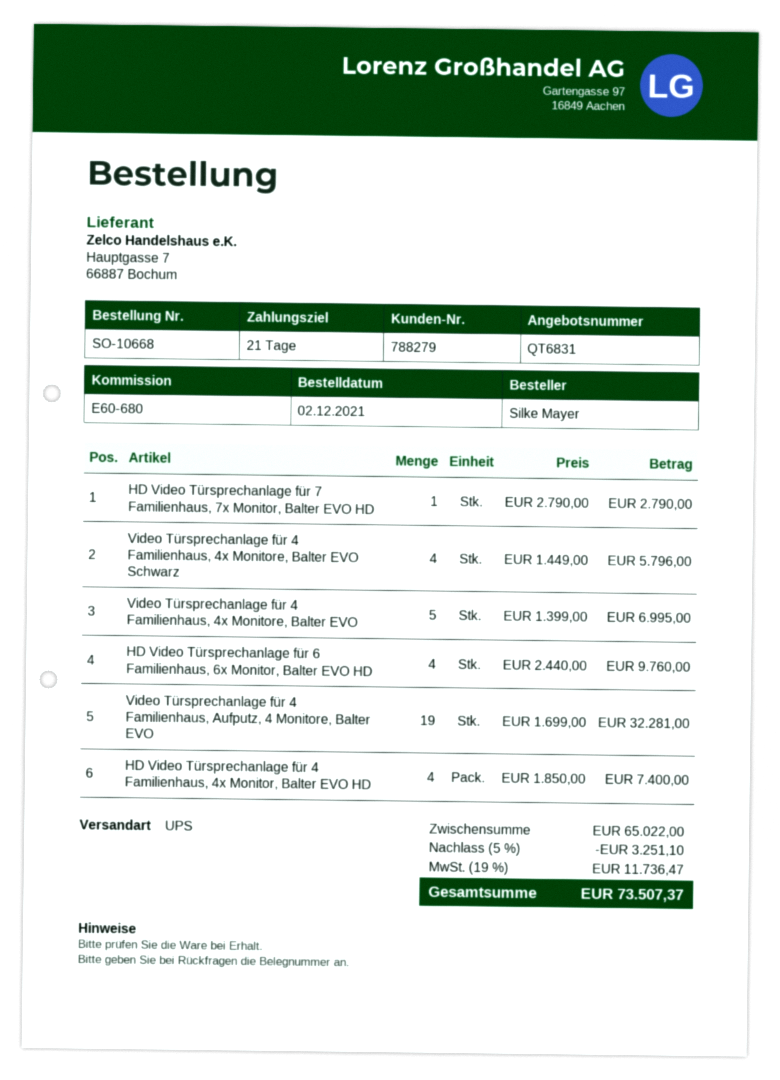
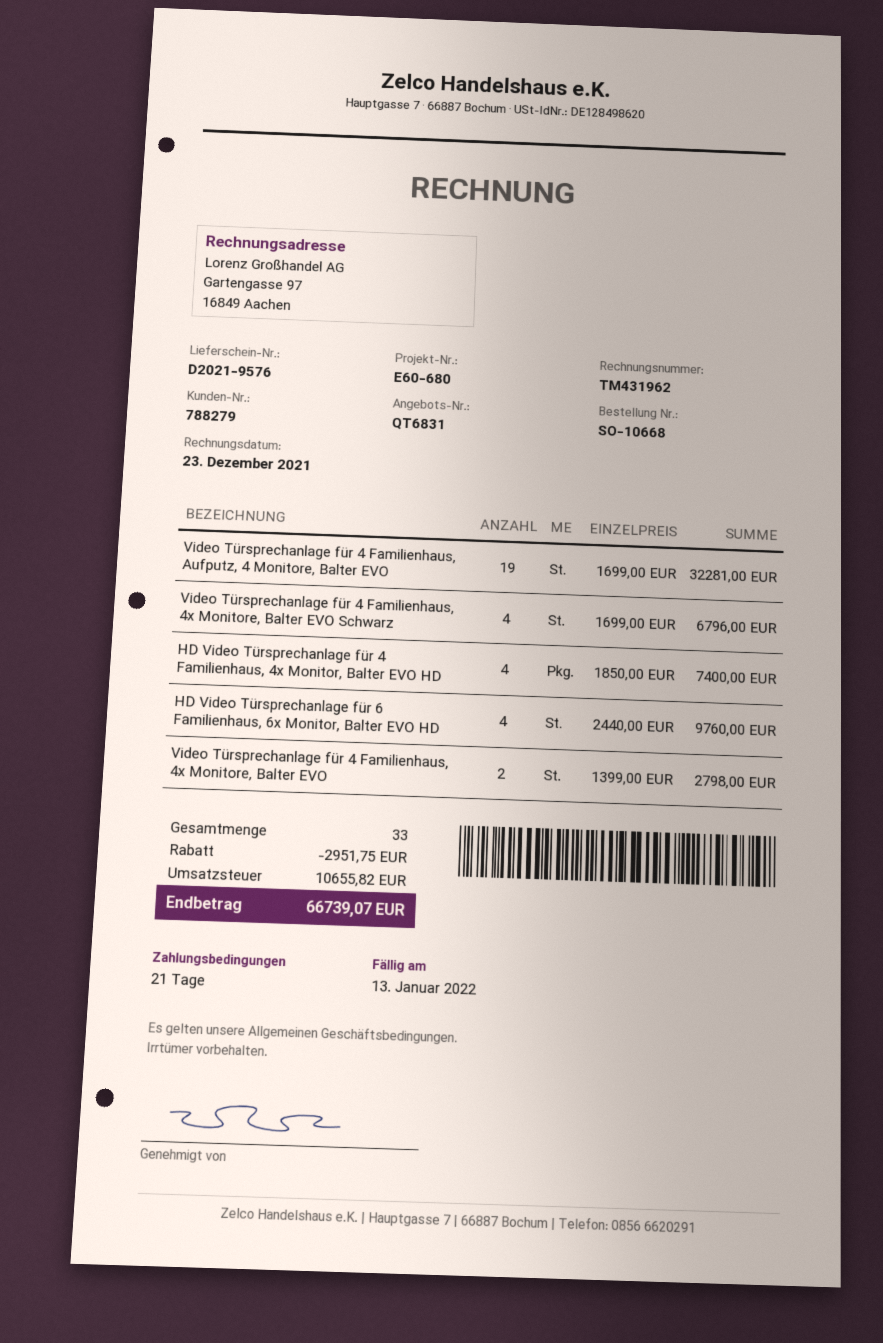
HD Video Türsprechanlage für 7 Familienhaus, 7x Monitor, Balter EVO HD: 1 x 2790.00 = 2790.00 -> none
Video Türsprechanlage für 4 Familienhaus, 4x Monitore, Balter EVO Schwarz: 4 x 1449.00 = 5796.00 -> 4 x 1699.00 = 6796.00
Video Türsprechanlage für 4 Familienhaus, 4x Monitore, Balter EVO: 5 x 1399.00 = 6995.00 -> 2 x 1399.00 = 2798.00
discount: 3251.10 -> 2951.75
tax: 11736.47 -> 10655.82
total: 73507.37 -> 66739.07

